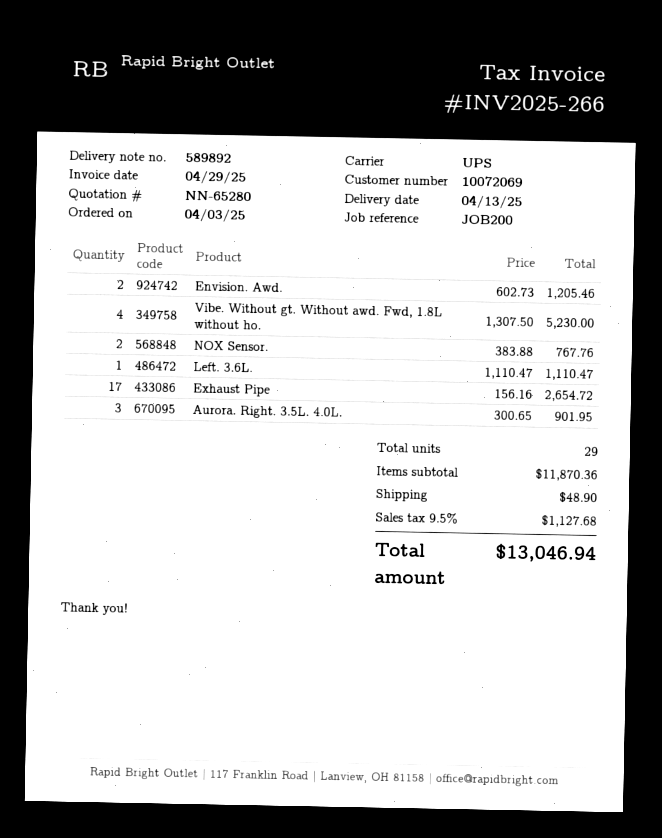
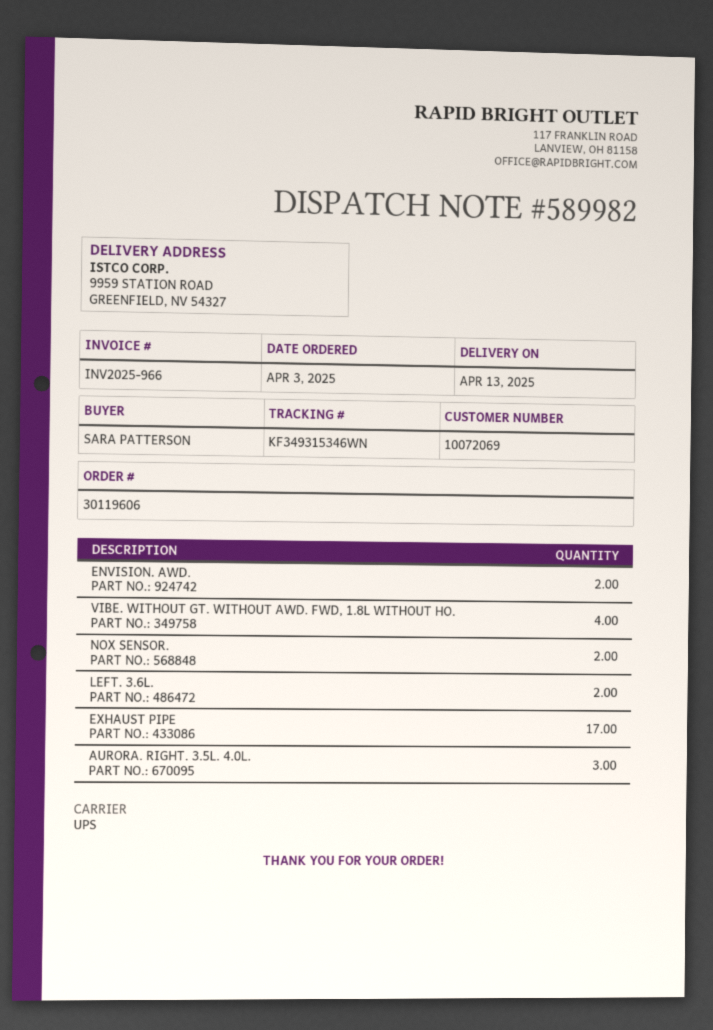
delivery note number: 589892 -> 589982
invoice number: INV2025-266 -> INV2025-966
Left. 3.6L.: 1 -> 2

